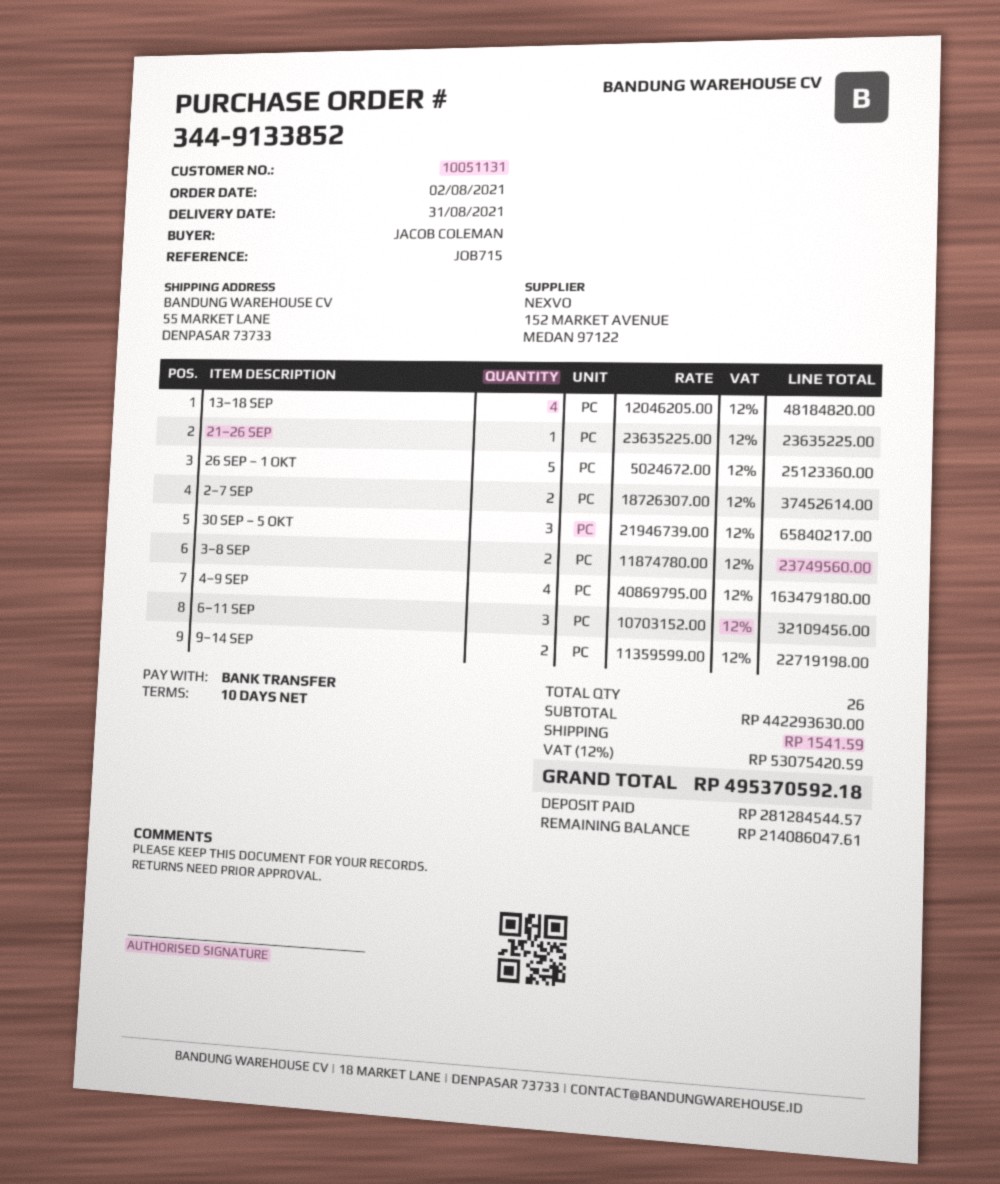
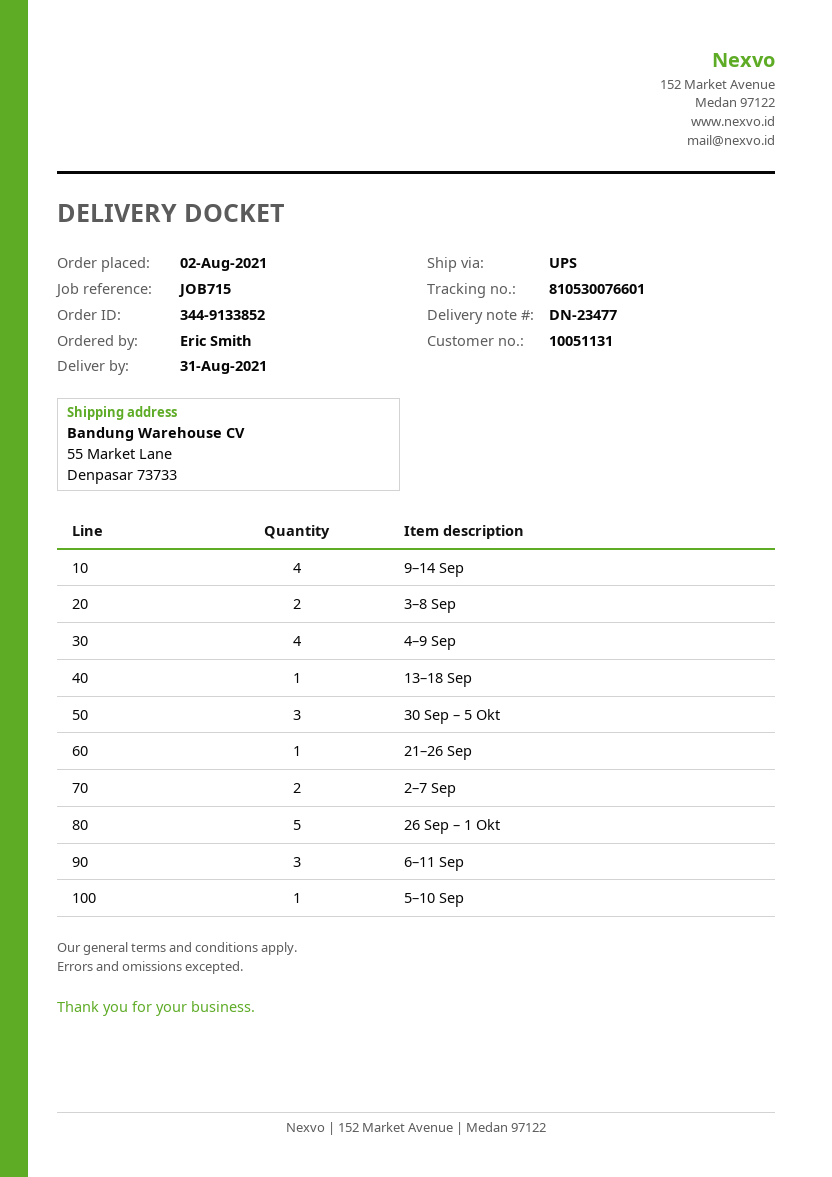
ordered by: JACOB COLEMAN -> Eric Smith
13–18 SEP: 4 -> 1
9–14 SEP: 2 -> 4
5–10 Sep: none -> 1

